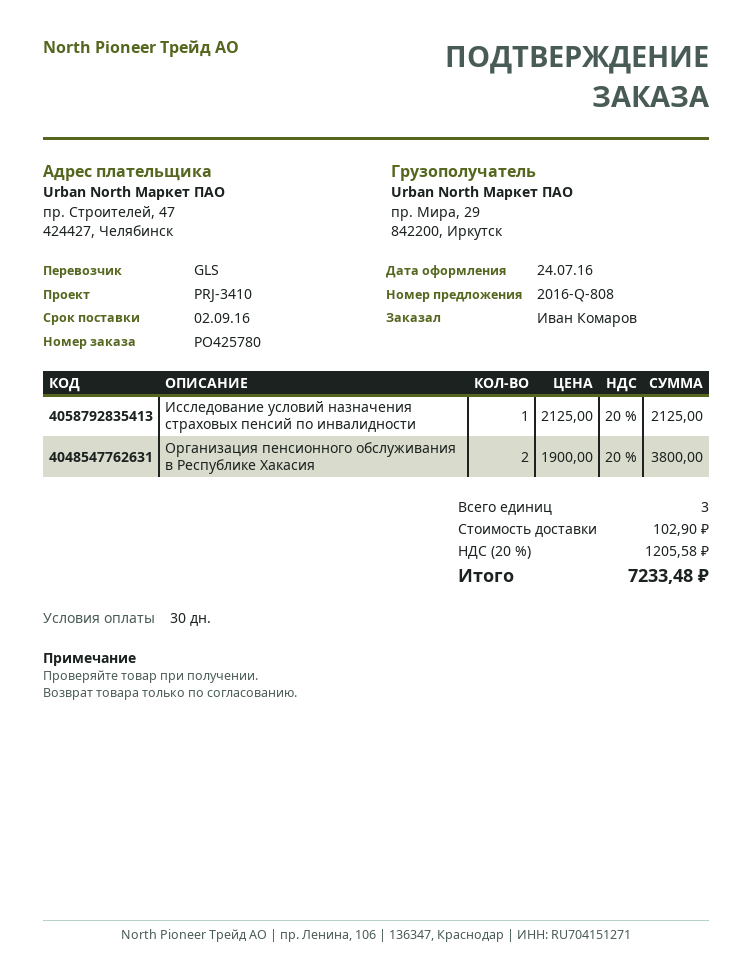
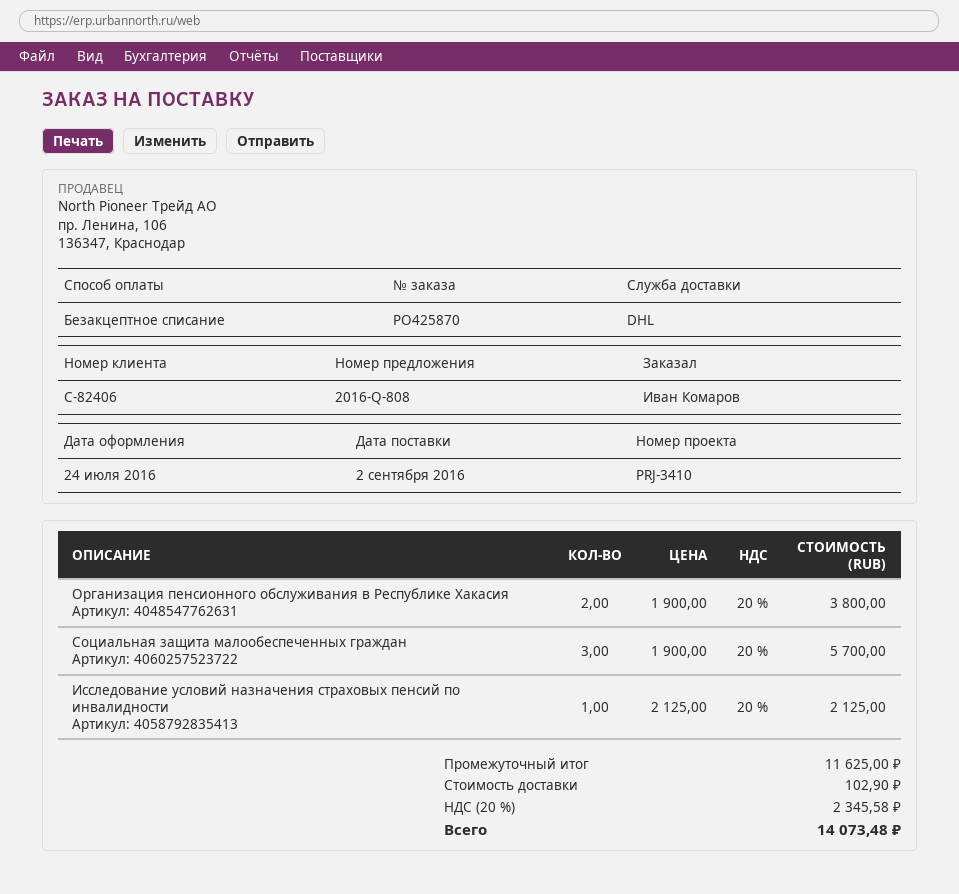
order number: PO425780 -> PO425870
shipping method: GLS -> DHL
Социальная защита малообеспеченных граждан: none -> 3 x 1900.00 = 5700.00
tax: 20% = 1205.58 -> 20% = 2345.58
total: 7233.48 -> 14073.48

